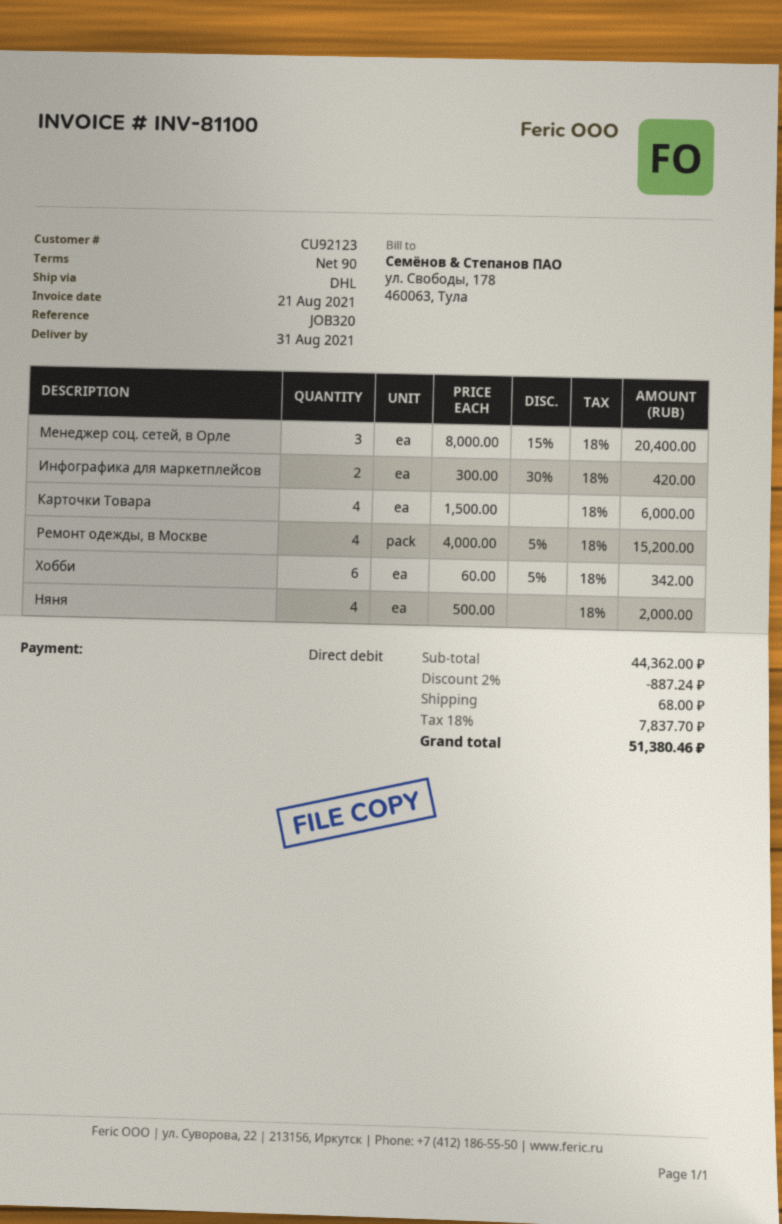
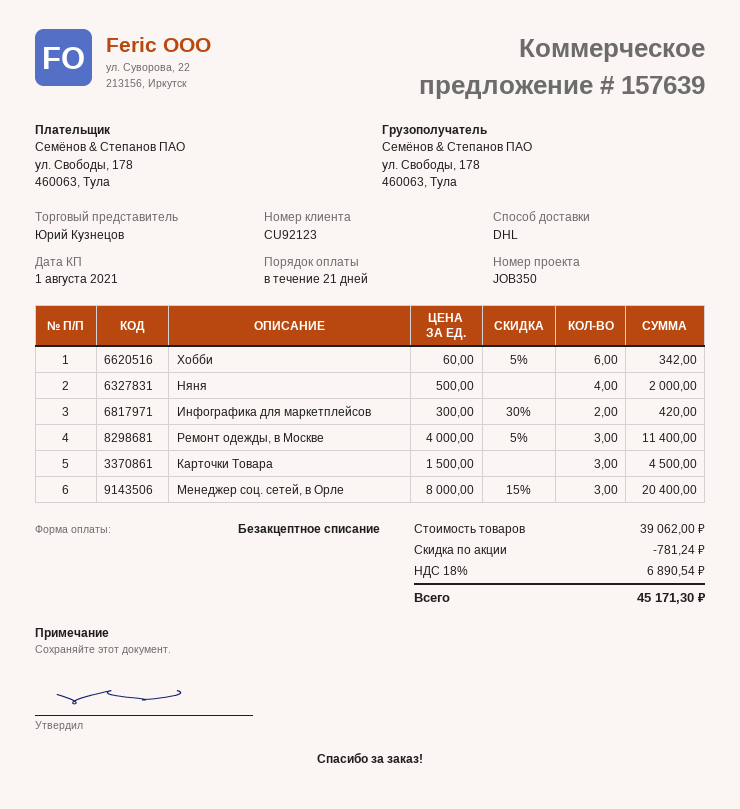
payment terms: 90 days -> 21 days
reference: JOB320 -> JOB350
Карточки Товара: 4 x 1500.00 = 6000.00 -> 3 x 1500.00 = 4500.00
Ремонт одежды, в Москве: 4 x 4000.00 - 5% = 15200.00 -> 3 x 4000.00 - 5% = 11400.00
subtotal: 44362.00 -> 39062.00
discount: 887.24 -> 781.24
shipping: 68.00 -> none
tax: 18% = 7837.70 -> 18% = 6890.54
total: 51380.46 -> 45171.30

